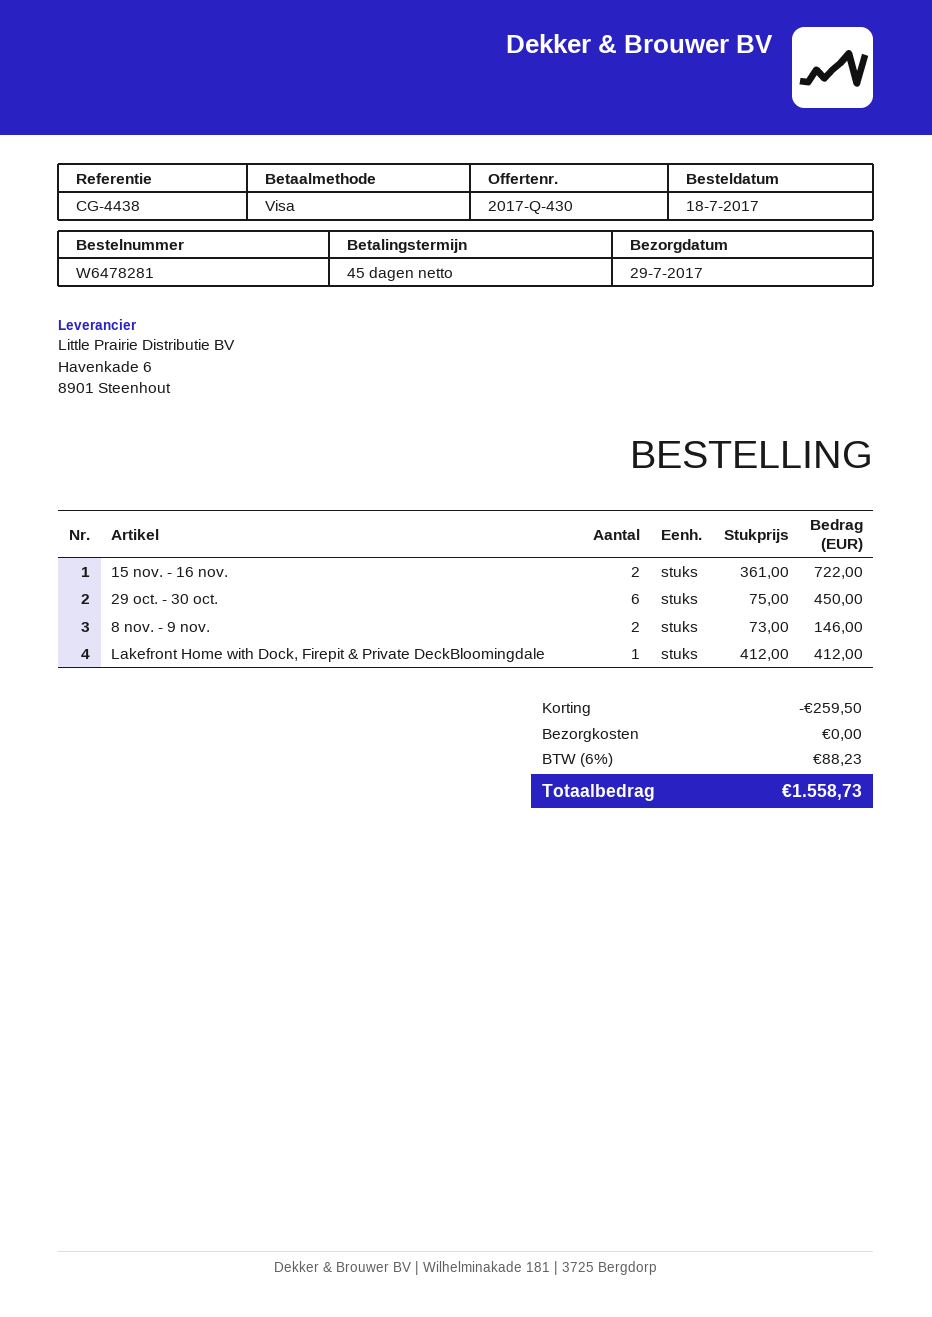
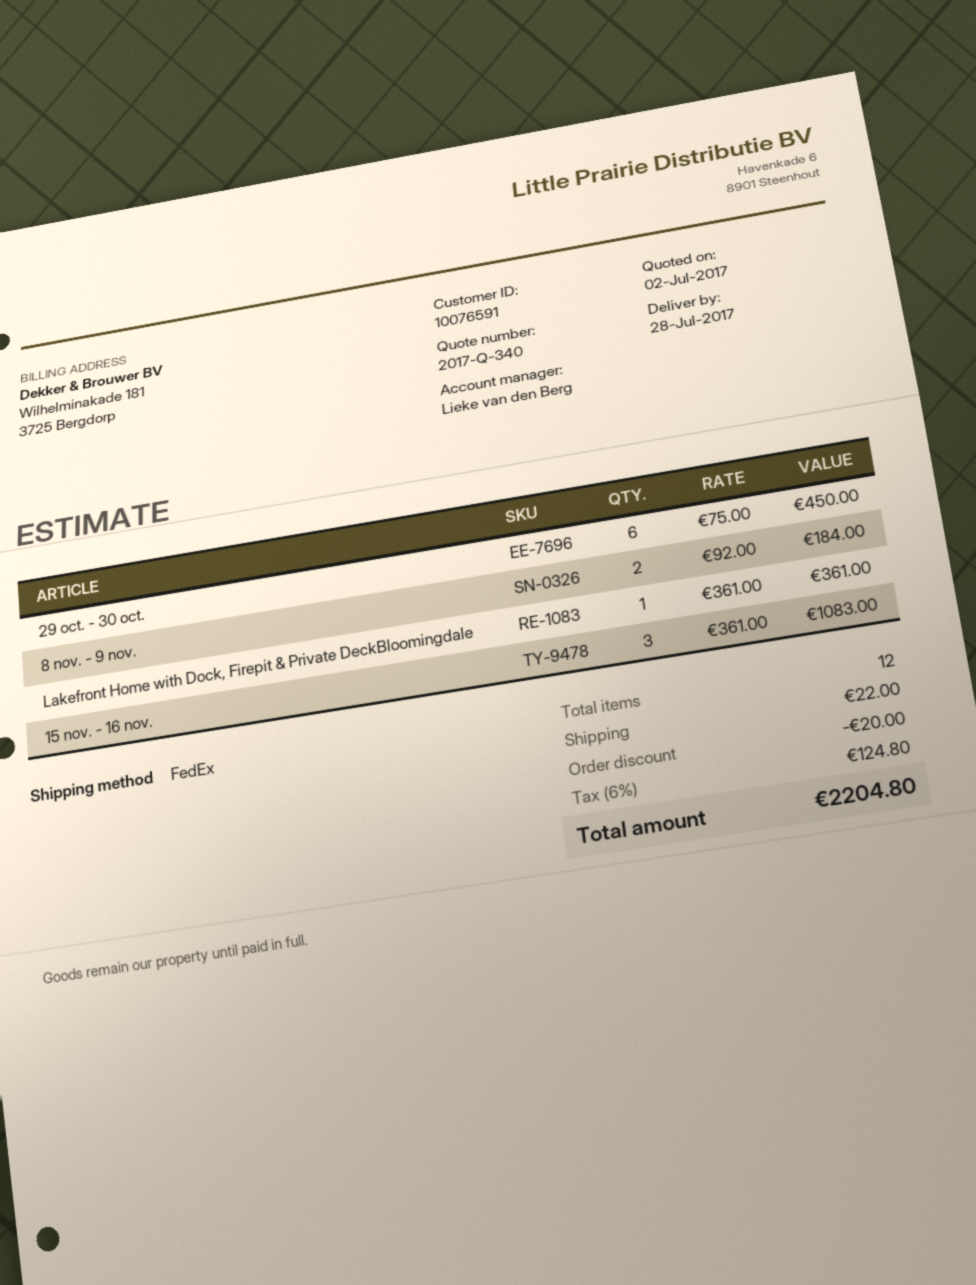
quote number: 2017-Q-430 -> 2017-Q-340
delivery date: 2017-07-29 -> 2017-07-28
15 nov. - 16 nov.: 2 x 361.00 = 722.00 -> 3 x 361.00 = 1083.00
8 nov. - 9 nov.: 2 x 73.00 = 146.00 -> 2 x 92.00 = 184.00
Lakefront Home with Dock, Firepit & Private DeckBloomingdale: 1 x 412.00 = 412.00 -> 1 x 361.00 = 361.00
discount: 259.50 -> 20.00
shipping: 0.00 -> 22.00
tax: 6% = 88.23 -> 6% = 124.80
total: 1558.73 -> 2204.80

